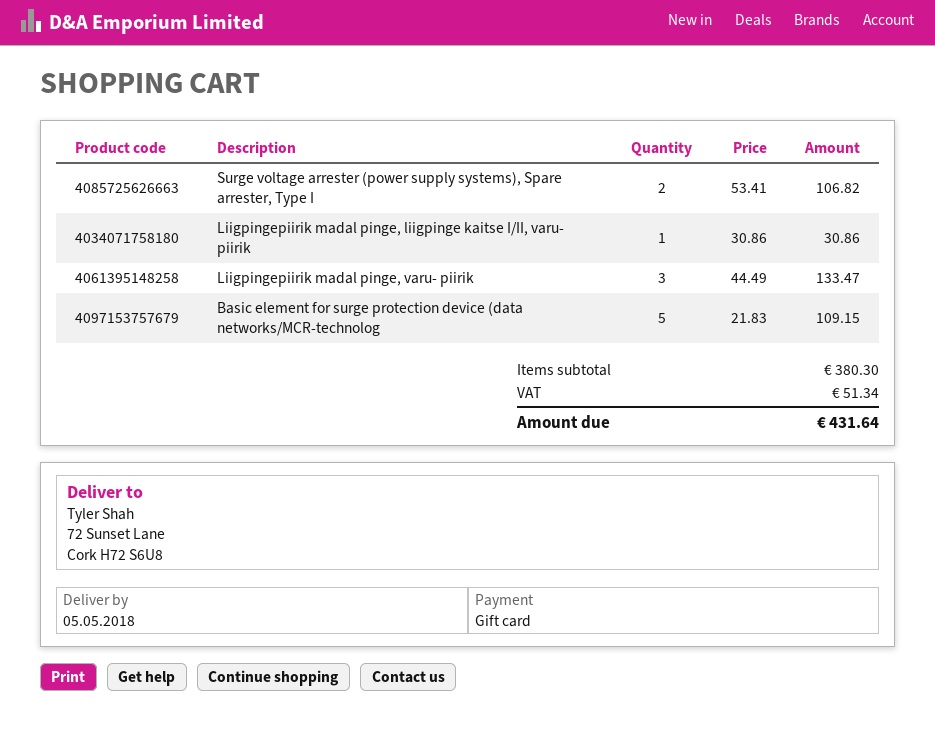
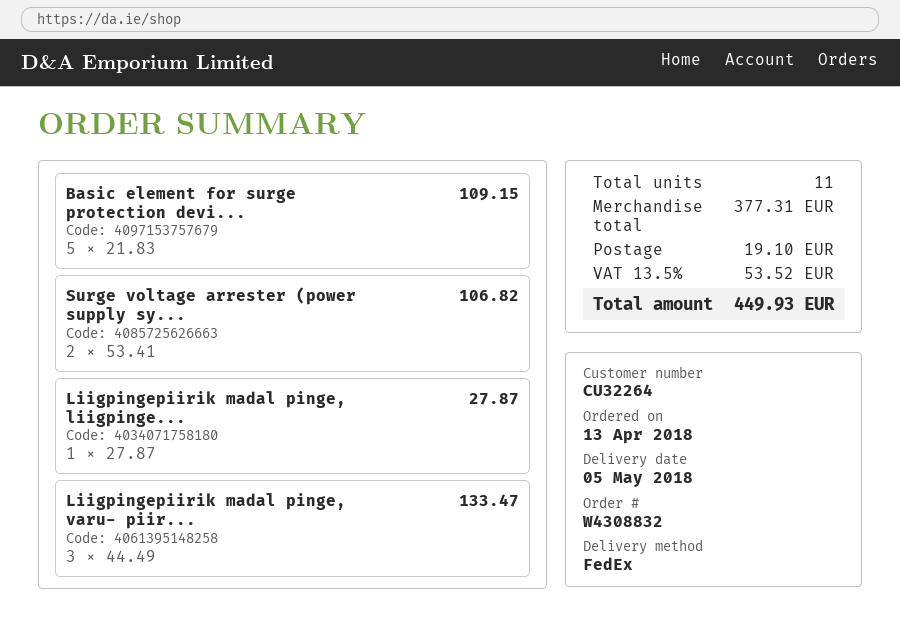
Liigpingepiirik madal pinge, liigpinge kaitse I/II, varu- piirik: 1 x 30.86 = 30.86 -> 1 x 27.87 = 27.87
subtotal: 380.30 -> 377.31
shipping: none -> 19.10
tax: 51.34 -> 53.52
total: 431.64 -> 449.93

